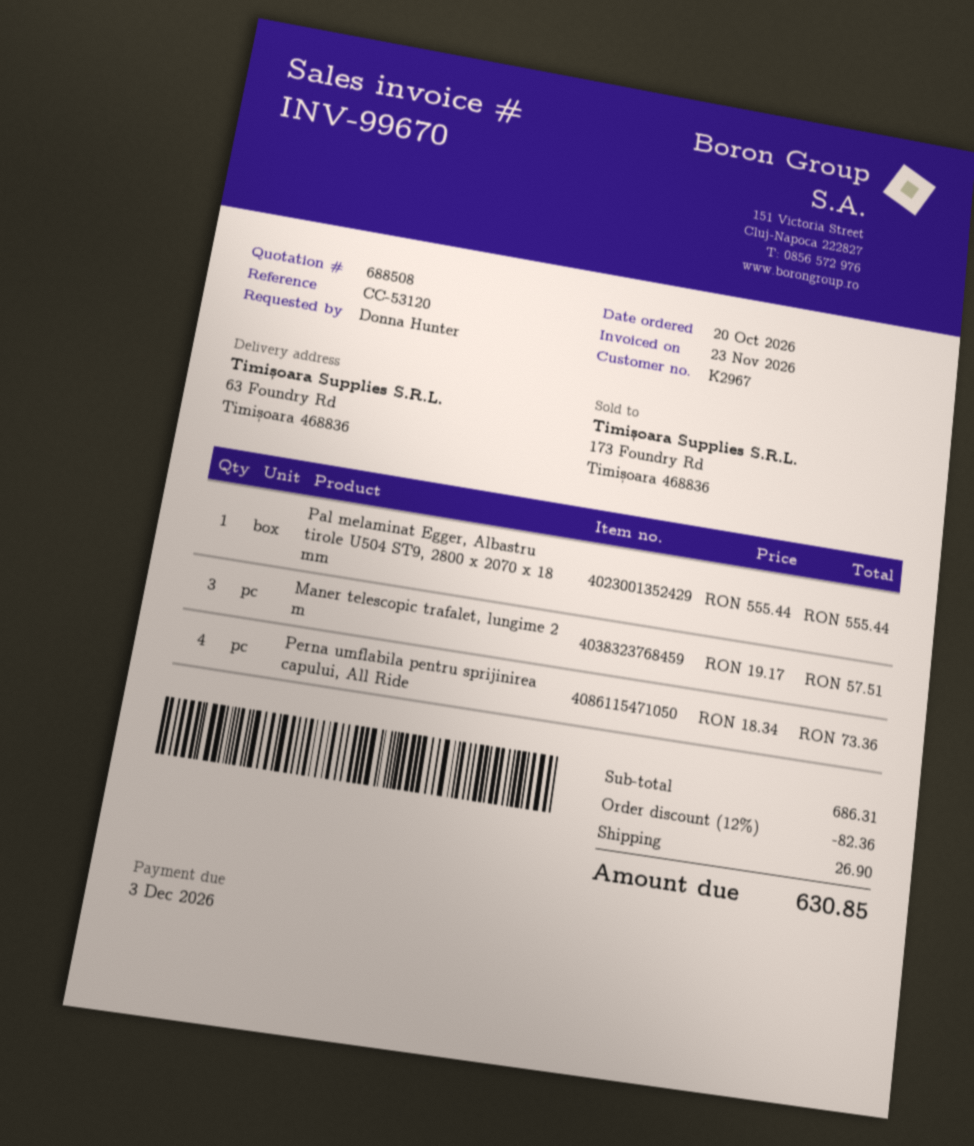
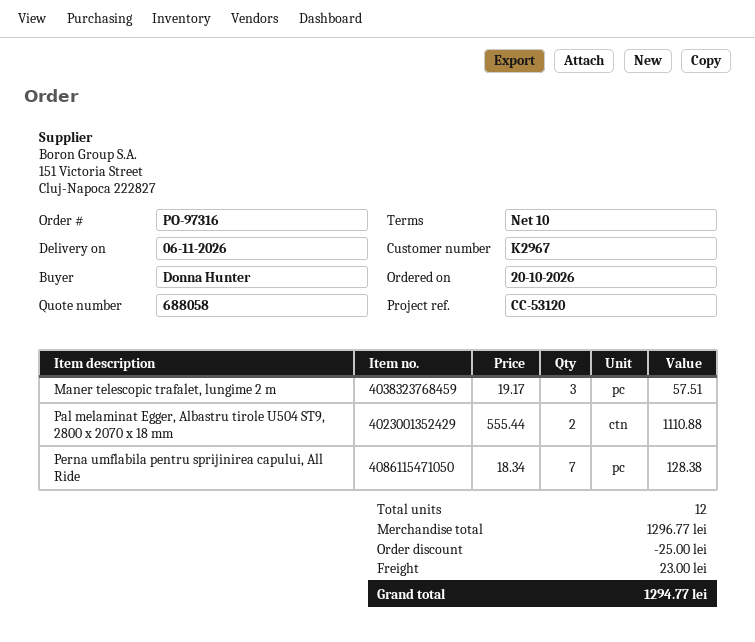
quote number: 688508 -> 688058
Pal melaminat Egger, Albastru tirole U504 ST9, 2800 x 2070 x 18 mm: 1 x 555.44 = 555.44 -> 2 x 555.44 = 1110.88
Perna umflabila pentru sprijinirea capului, All Ride: 4 x 18.34 = 73.36 -> 7 x 18.34 = 128.38
subtotal: 686.31 -> 1296.77
discount: 82.36 -> 25.00
shipping: 26.90 -> 23.00
total: 630.85 -> 1294.77

